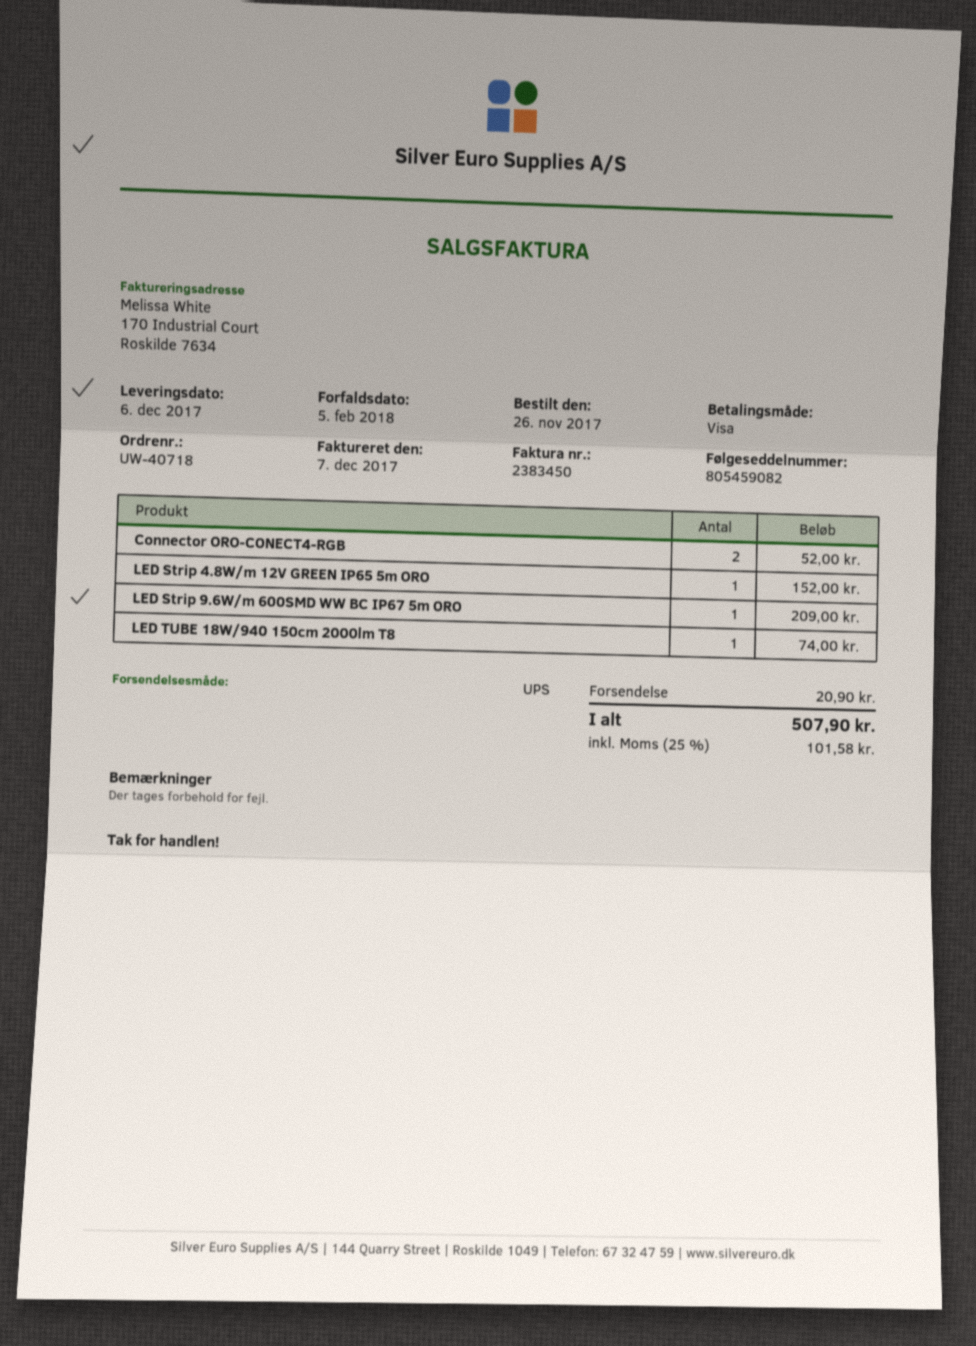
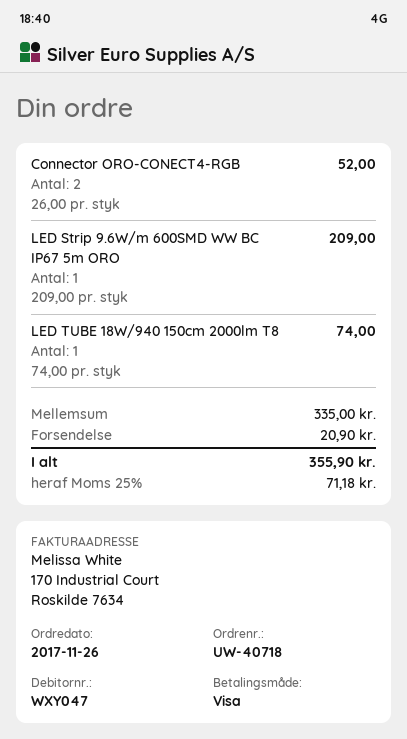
LED Strip 4.8W/m 12V GREEN IP65 5m ORO: 1 for 152.00 -> none
tax: 25% = 101.58 -> 25% = 71.18
total: 507.90 -> 355.90

